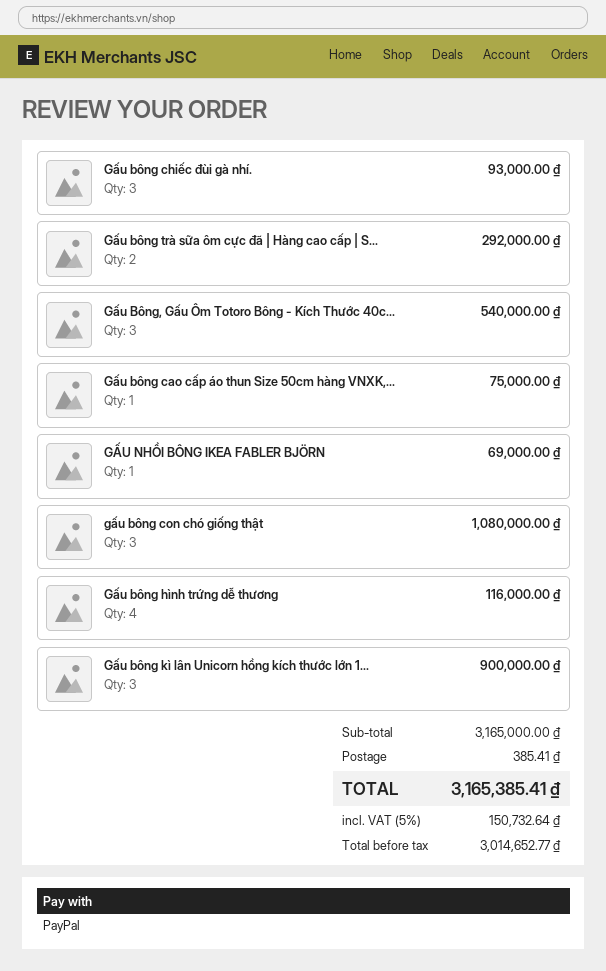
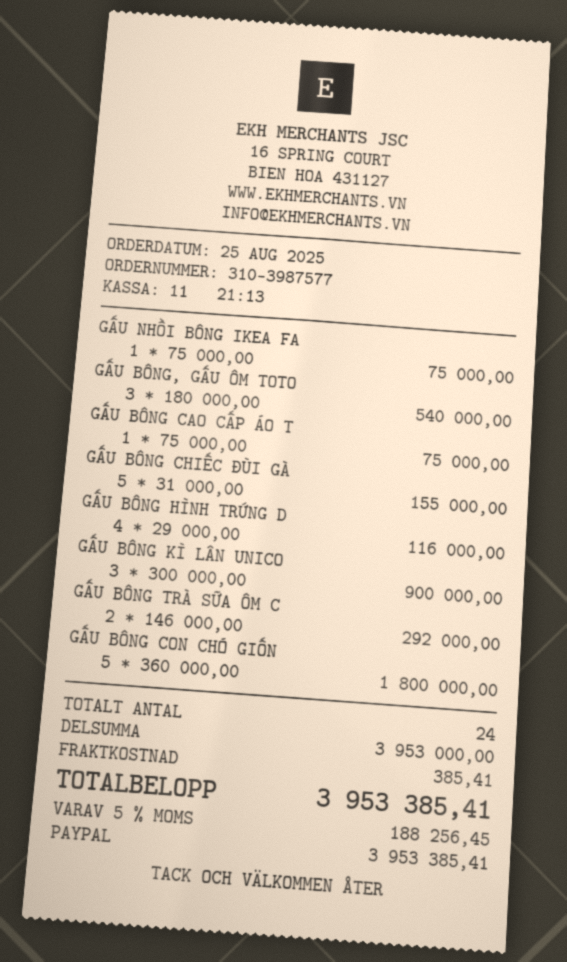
Gấu bông chiếc đùi gà nhí.: 3 for 93000.00 -> 5 for 155000.00
GẤU NHỒI BÔNG IKEA FABLER BJÖRN: 1 for 69000.00 -> 1 for 75000.00
gấu bông con chó giống thật: 3 for 1080000.00 -> 5 for 1800000.00
subtotal: 3165000.00 -> 3953000.00
tax: 5% = 150732.64 -> 5% = 188256.45
total: 3165385.41 -> 3953385.41

